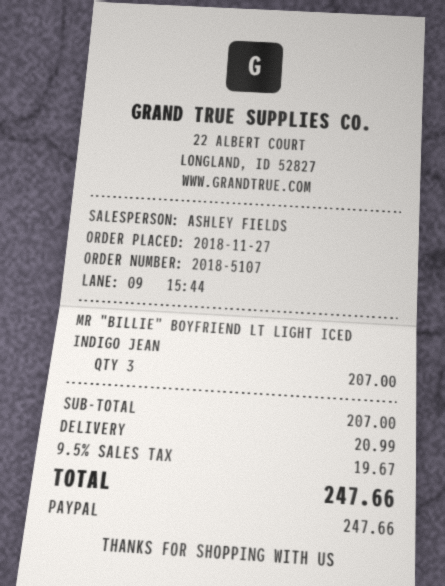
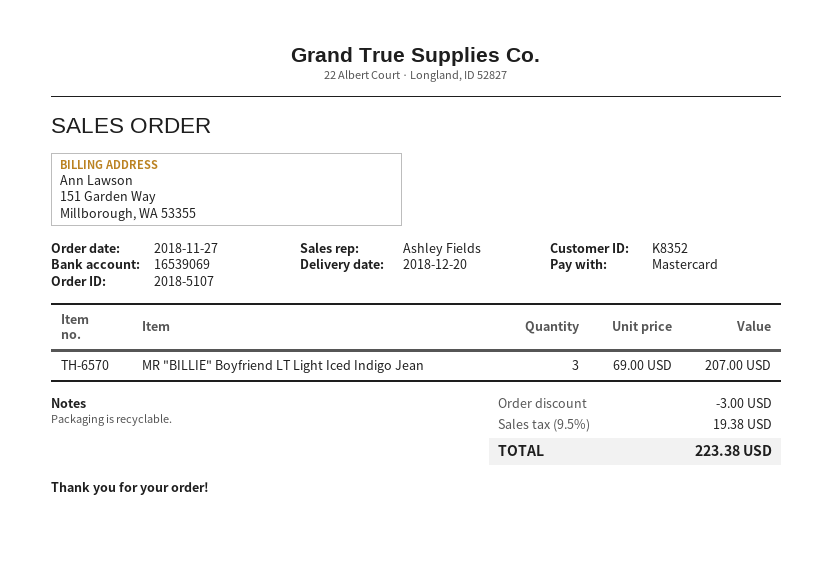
payment method: PayPal -> Mastercard
discount: none -> 3.00
shipping: 20.99 -> none
tax: 9.5% = 19.67 -> 9.5% = 19.38
total: 247.66 -> 223.38

